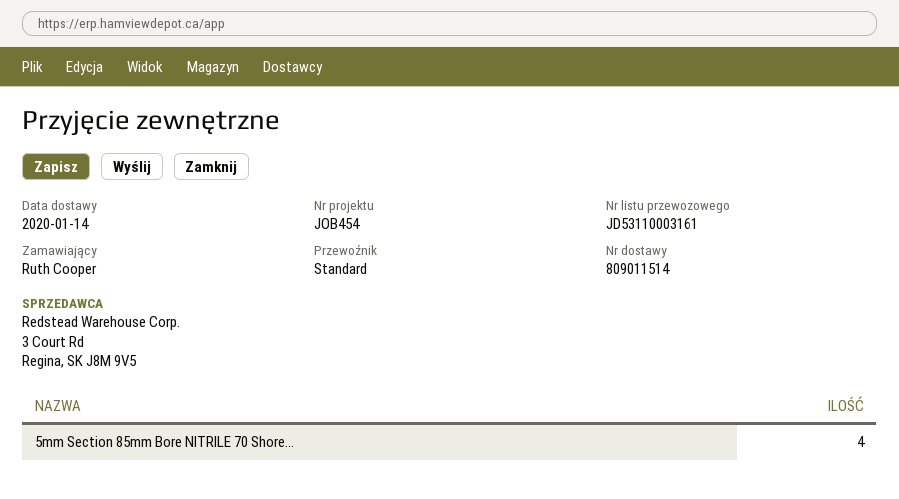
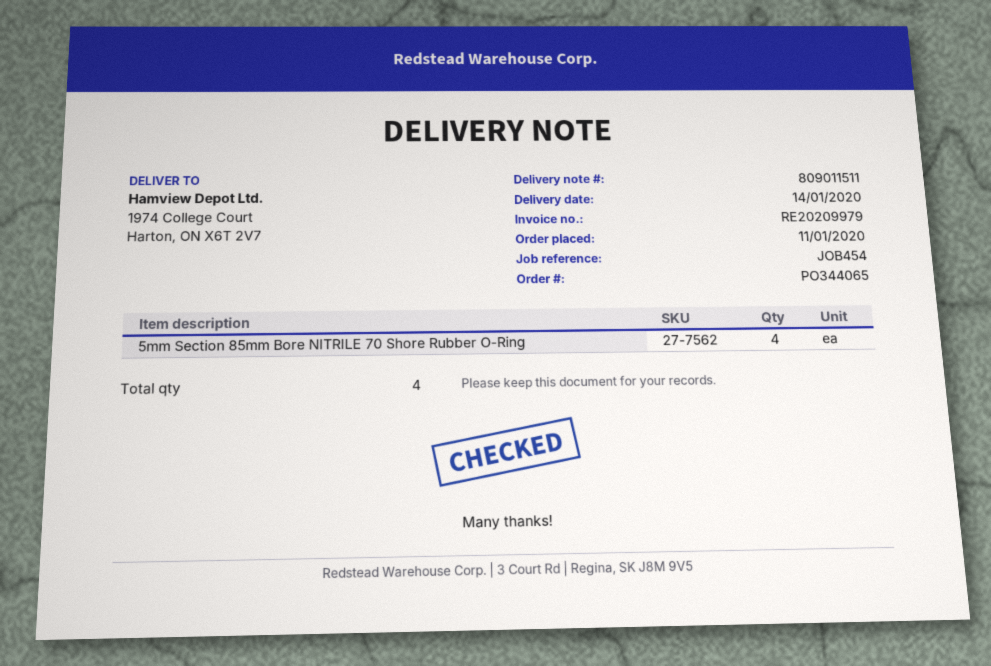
delivery note number: 809011514 -> 809011511

